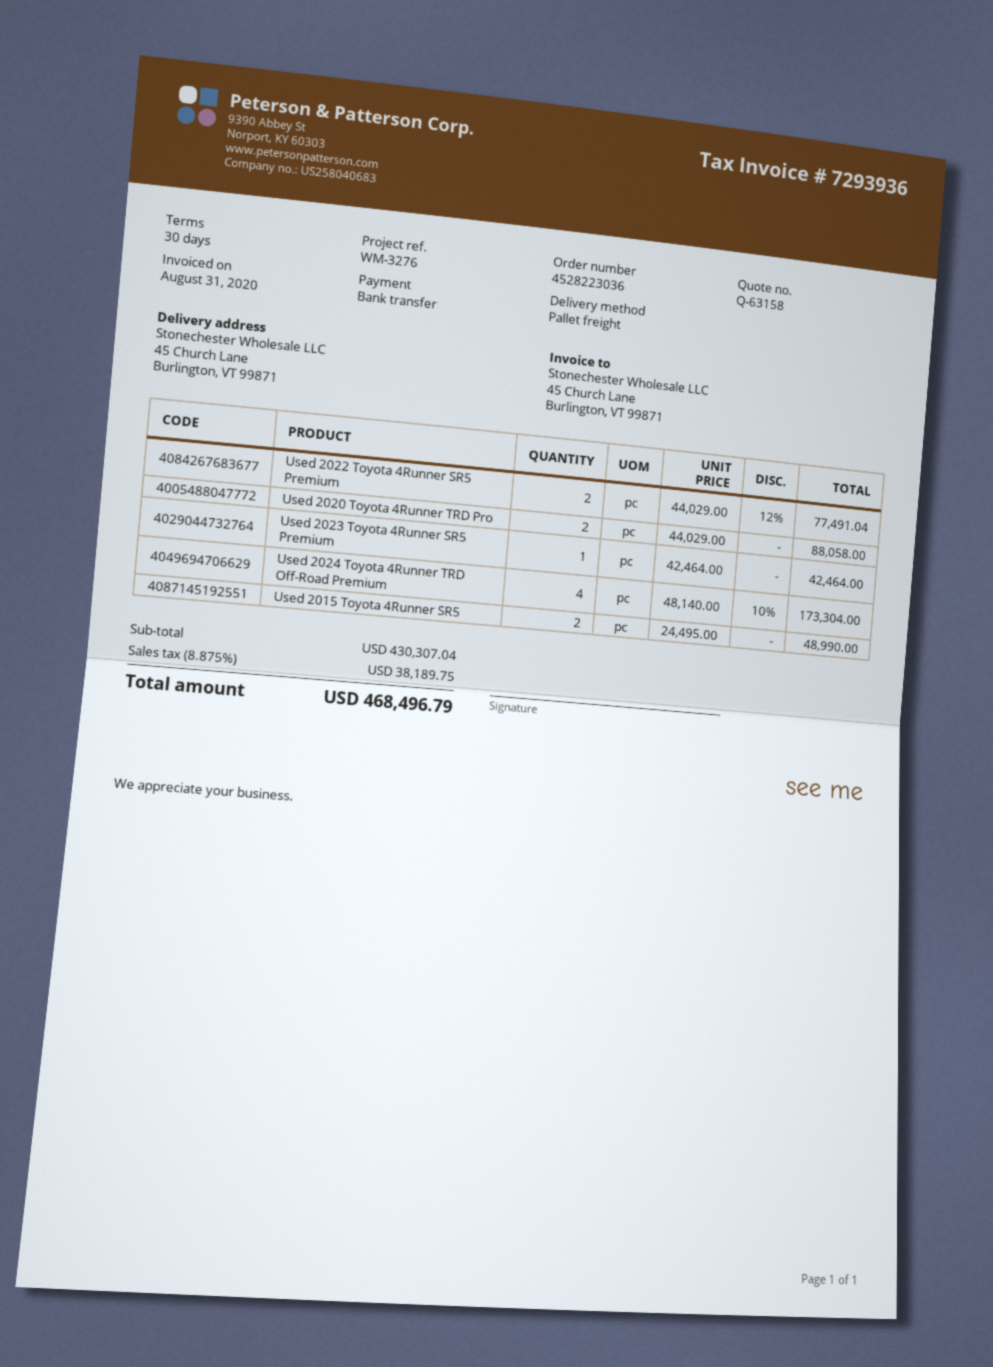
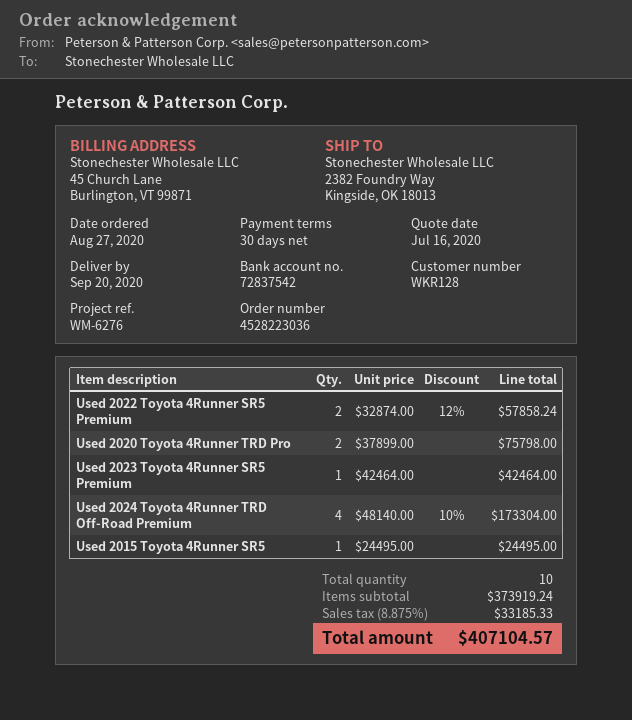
reference: WM-3276 -> WM-6276
ship to: 45 Church Lane, Burlington, VT 99871 -> 2382 Foundry Way, Kingside, OK 18013
Used 2022 Toyota 4Runner SR5 Premium: 2 x 44029.00 - 12% = 77491.04 -> 2 x 32874.00 - 12% = 57858.24
Used 2020 Toyota 4Runner TRD Pro: 2 x 44029.00 = 88058.00 -> 2 x 37899.00 = 75798.00
Used 2015 Toyota 4Runner SR5: 2 x 24495.00 = 48990.00 -> 1 x 24495.00 = 24495.00
subtotal: 430307.04 -> 373919.24
tax: 8.875% = 38189.75 -> 8.875% = 33185.33
total: 468496.79 -> 407104.57

